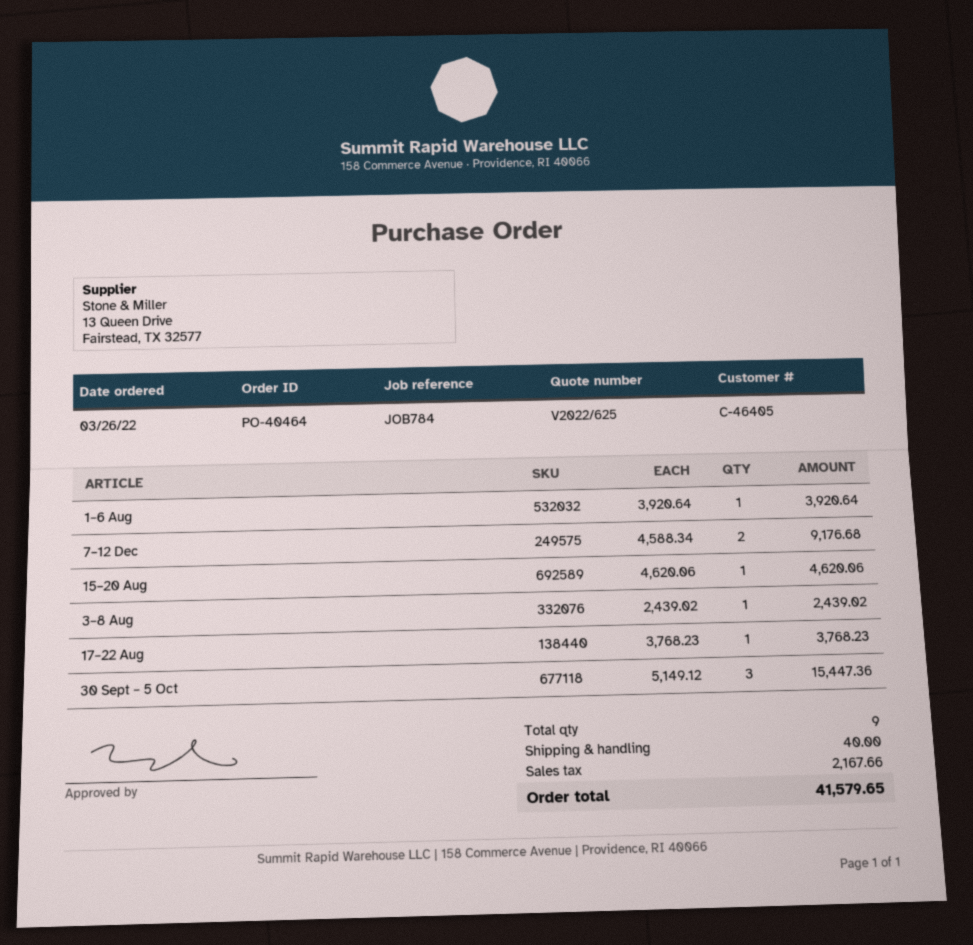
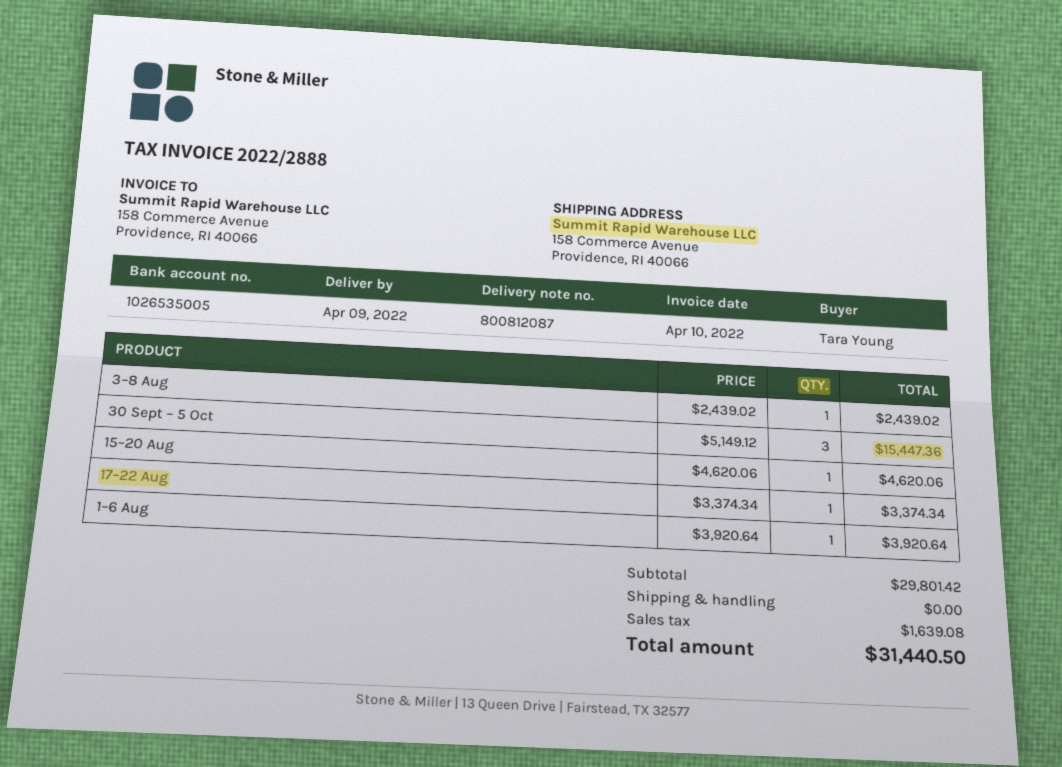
7–12 Dec: 2 x 4588.34 = 9176.68 -> none
17–22 Aug: 1 x 3768.23 = 3768.23 -> 1 x 3374.34 = 3374.34
shipping: 40.00 -> 0.00
tax: 2167.66 -> 1639.08
total: 41579.65 -> 31440.50

